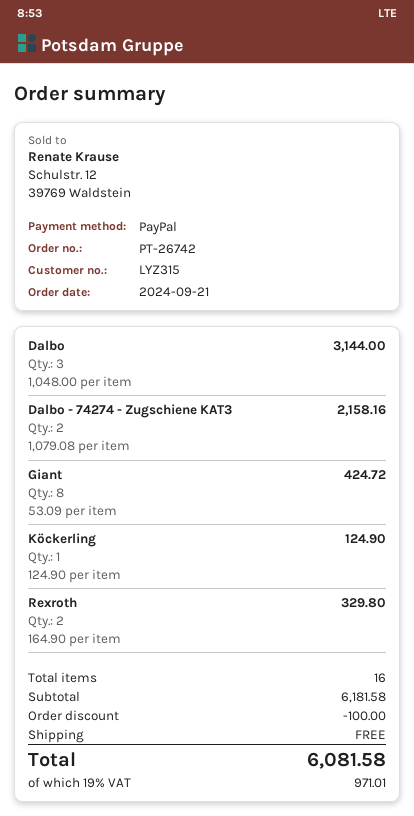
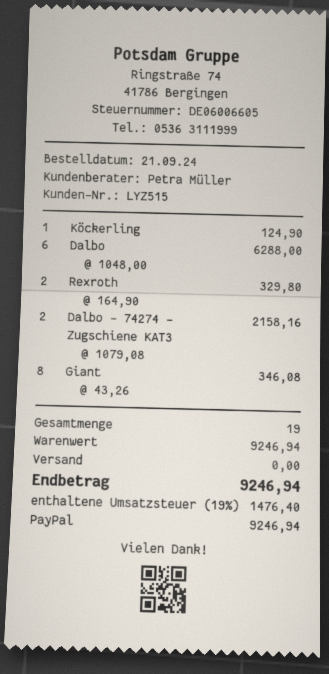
customer number: LYZ315 -> LYZ515
Dalbo: 3 x 1048.00 = 3144.00 -> 6 x 1048.00 = 6288.00
Giant: 8 x 53.09 = 424.72 -> 8 x 43.26 = 346.08
total quantity: 16 -> 19
subtotal: 6181.58 -> 9246.94
discount: 100.00 -> none
tax: 19% = 971.01 -> 19% = 1476.40
total: 6081.58 -> 9246.94

